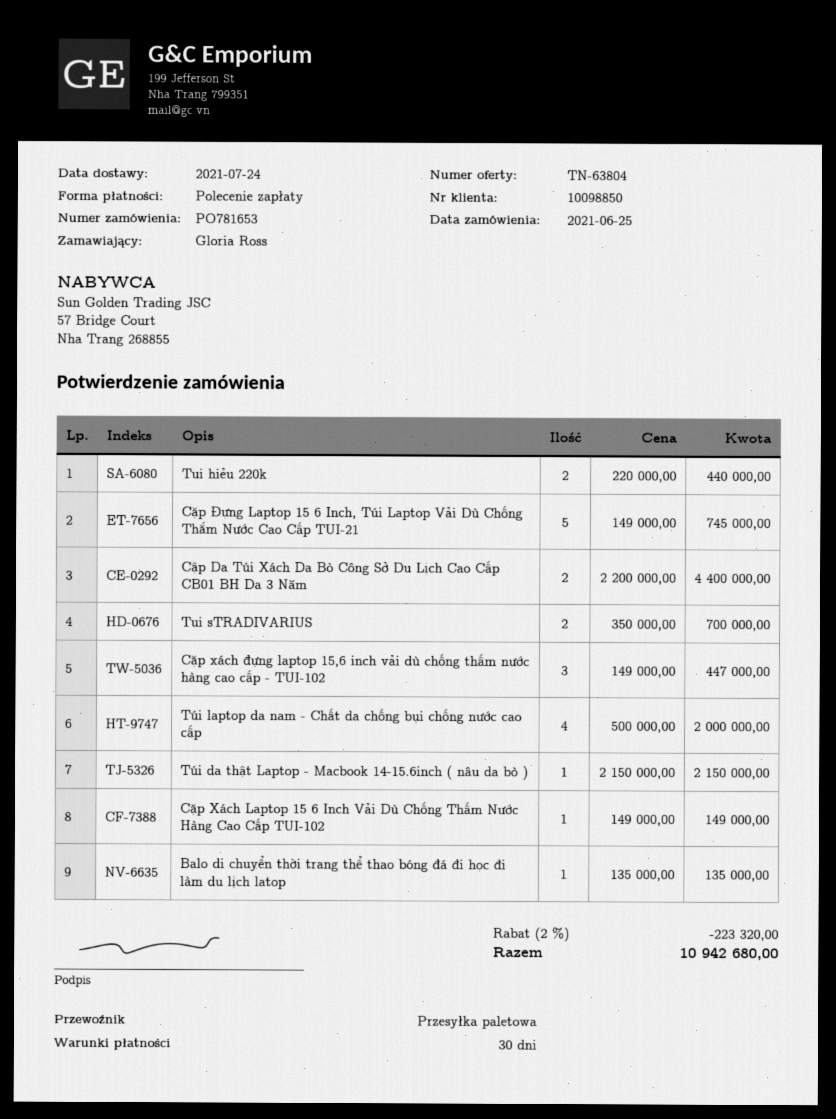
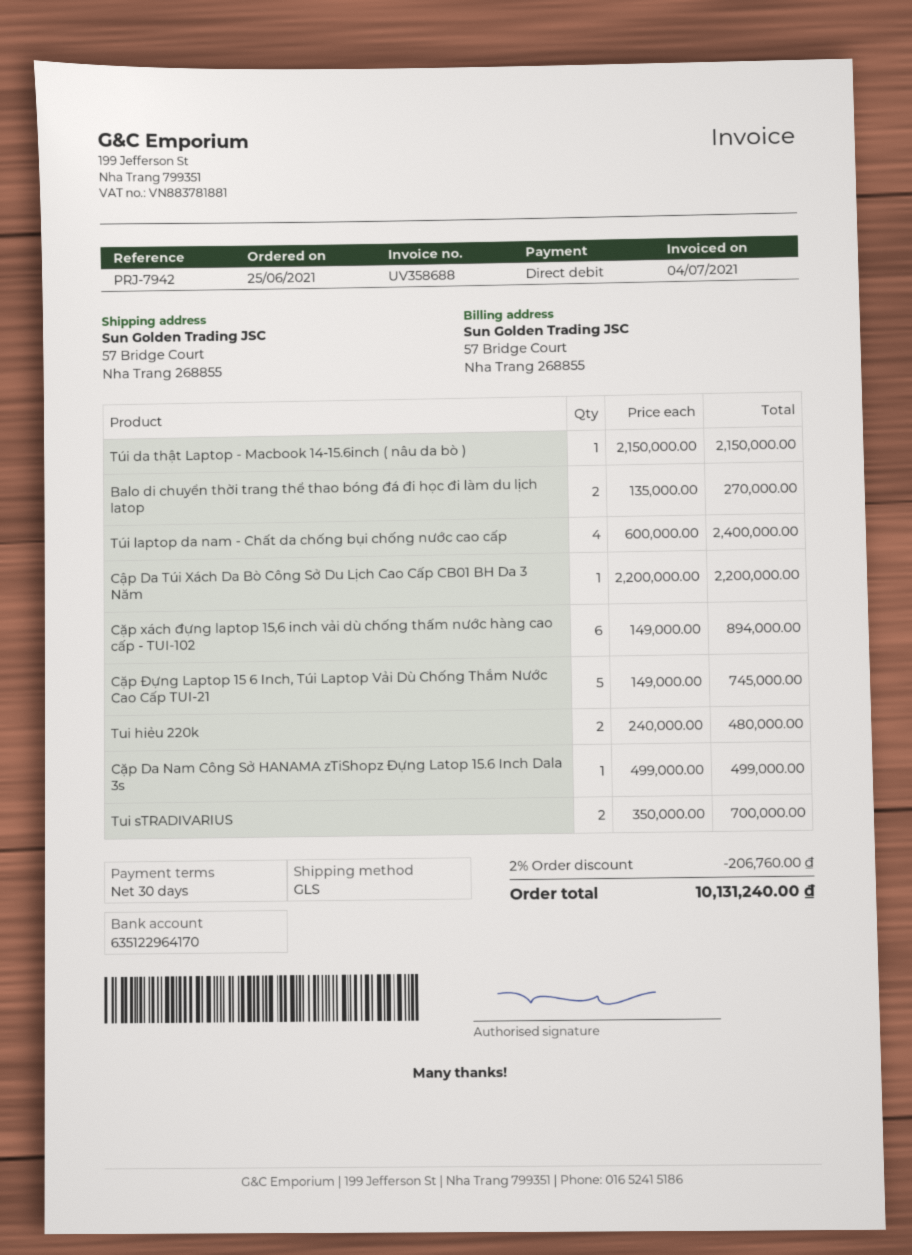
shipping method: pallet freight -> GLS
Tui hiẻu 220k: 2 x 220000.00 = 440000.00 -> 2 x 240000.00 = 480000.00
Cập Da Túi Xách Da Bò Công Sở Du Lịch Cao Cấp CB01 BH Da 3 Năm: 2 x 2200000.00 = 4400000.00 -> 1 x 2200000.00 = 2200000.00
Cặp xách đựng laptop 15,6 inch vải dù chống thấm nước hàng cao cấp - TUI-102: 3 x 149000.00 = 447000.00 -> 6 x 149000.00 = 894000.00
Túi laptop da nam - Chất da chống bụi chống nước cao cấp: 4 x 500000.00 = 2000000.00 -> 4 x 600000.00 = 2400000.00
Cặp Xách Laptop 15 6 Inch Vải Dù Chống Thấm Nước Hàng Cao Cấp TUI-102: 1 x 149000.00 = 149000.00 -> none
Balo di chuyển thời trang thể thao bóng đá đi học đi làm du lịch latop: 1 x 135000.00 = 135000.00 -> 2 x 135000.00 = 270000.00
Cặp Da Nam Công Sở HANAMA zTiShopz Đựng Latop 15.6 Inch Dala 3s: none -> 1 x 499000.00 = 499000.00
discount: 2% = 223320.00 -> 2% = 206760.00
total: 10942680.00 -> 10131240.00

